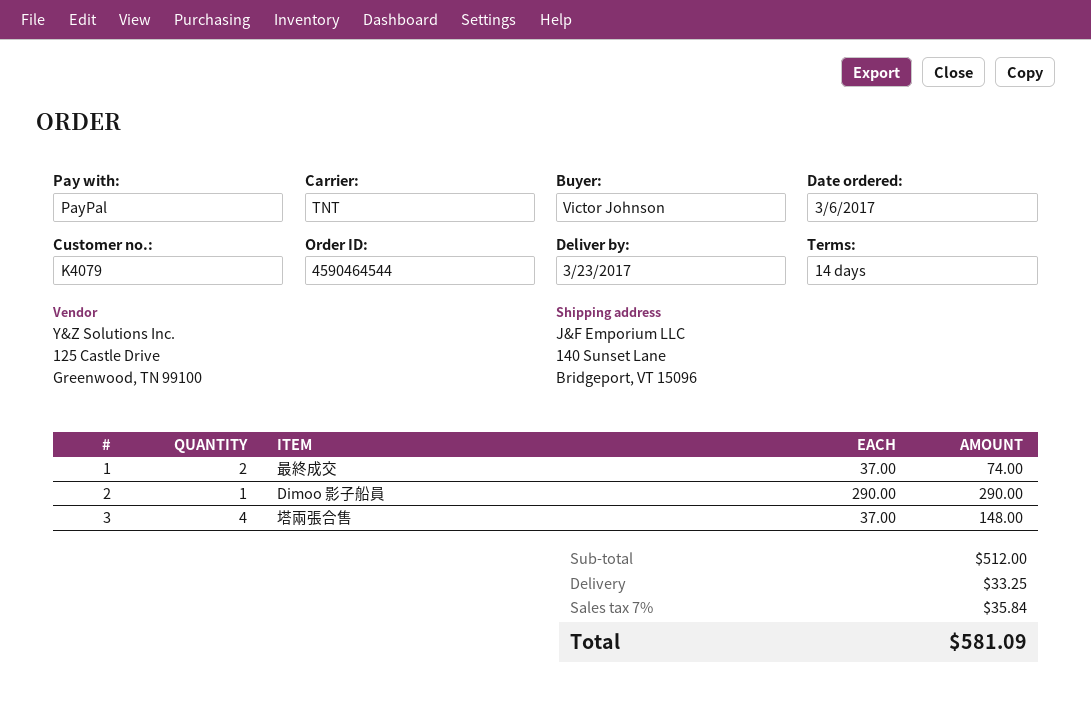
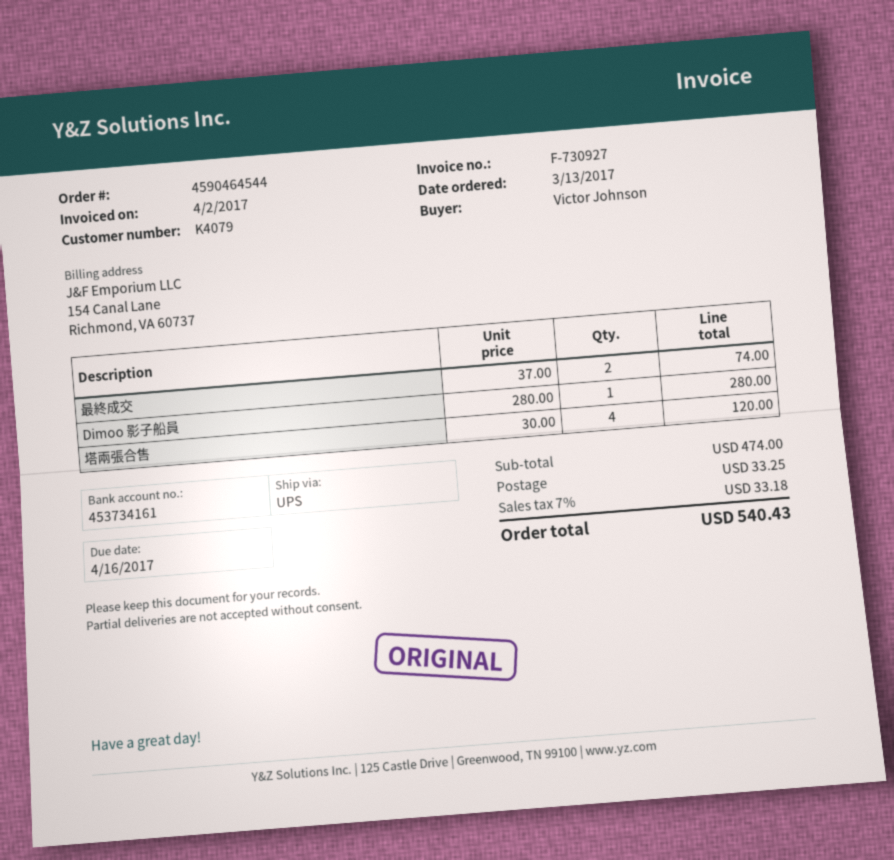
order date: 2017-03-06 -> 2017-03-13
shipping method: TNT -> UPS
Dimoo 影子船員: 1 x 290.00 = 290.00 -> 1 x 280.00 = 280.00
塔兩張合售: 4 x 37.00 = 148.00 -> 4 x 30.00 = 120.00
subtotal: 512.00 -> 474.00
tax: 7% = 35.84 -> 7% = 33.18
total: 581.09 -> 540.43

